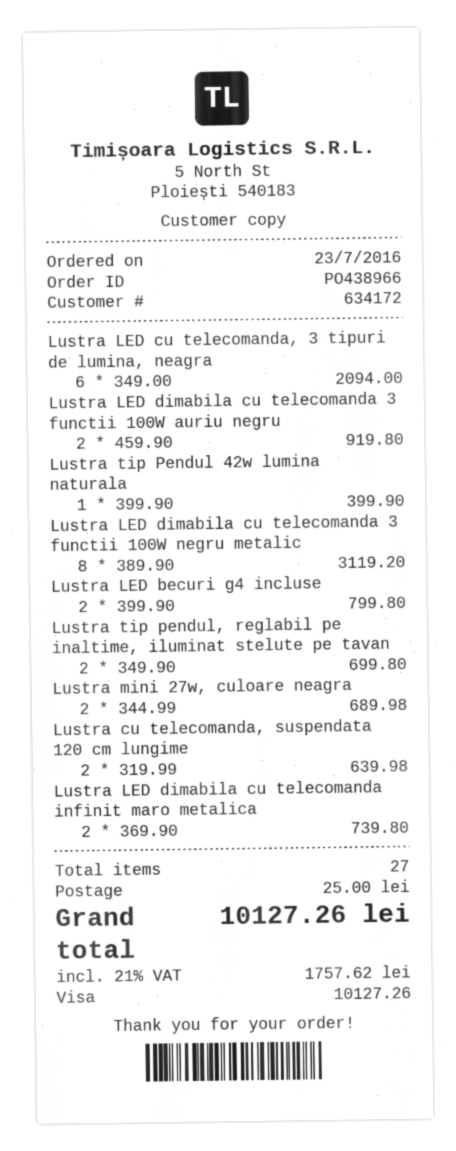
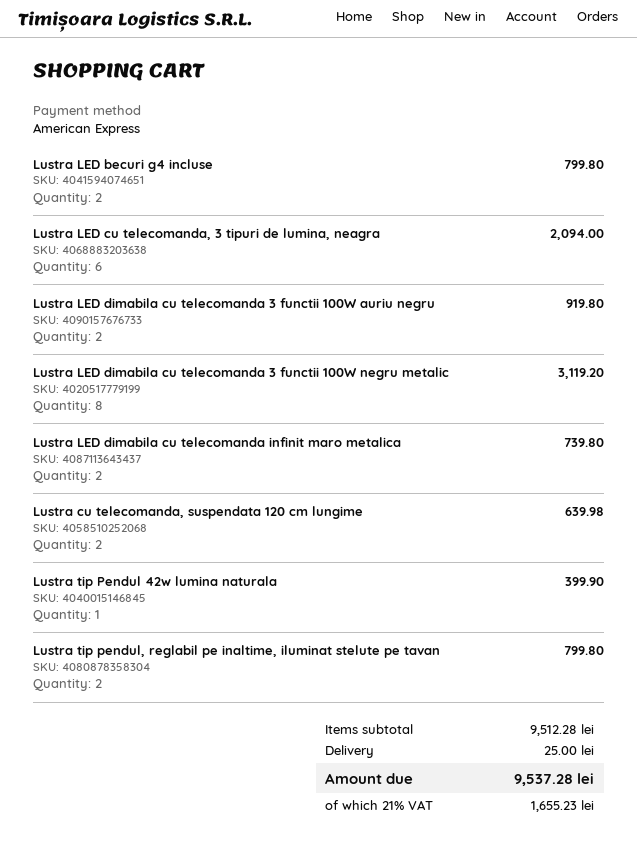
payment method: Visa -> American Express
Lustra tip pendul, reglabil pe inaltime, iluminat stelute pe tavan: 2 for 699.80 -> 2 for 799.80
Lustra mini 27w, culoare neagra: 2 for 689.98 -> none
tax: 21% = 1757.62 -> 21% = 1655.23
total: 10127.26 -> 9537.28

